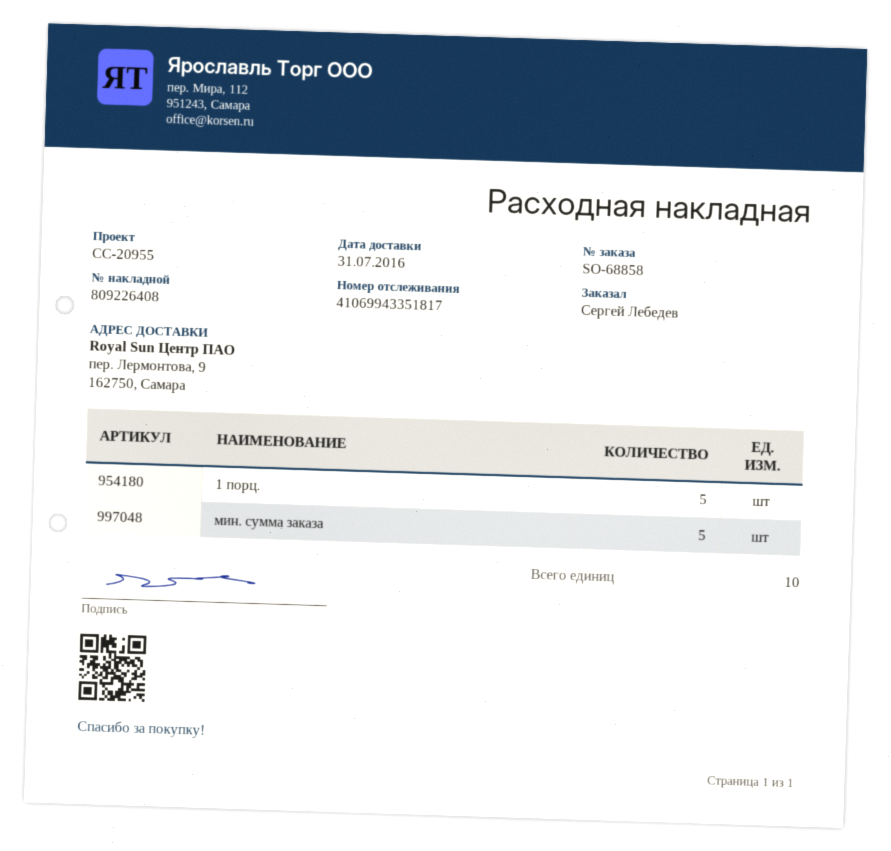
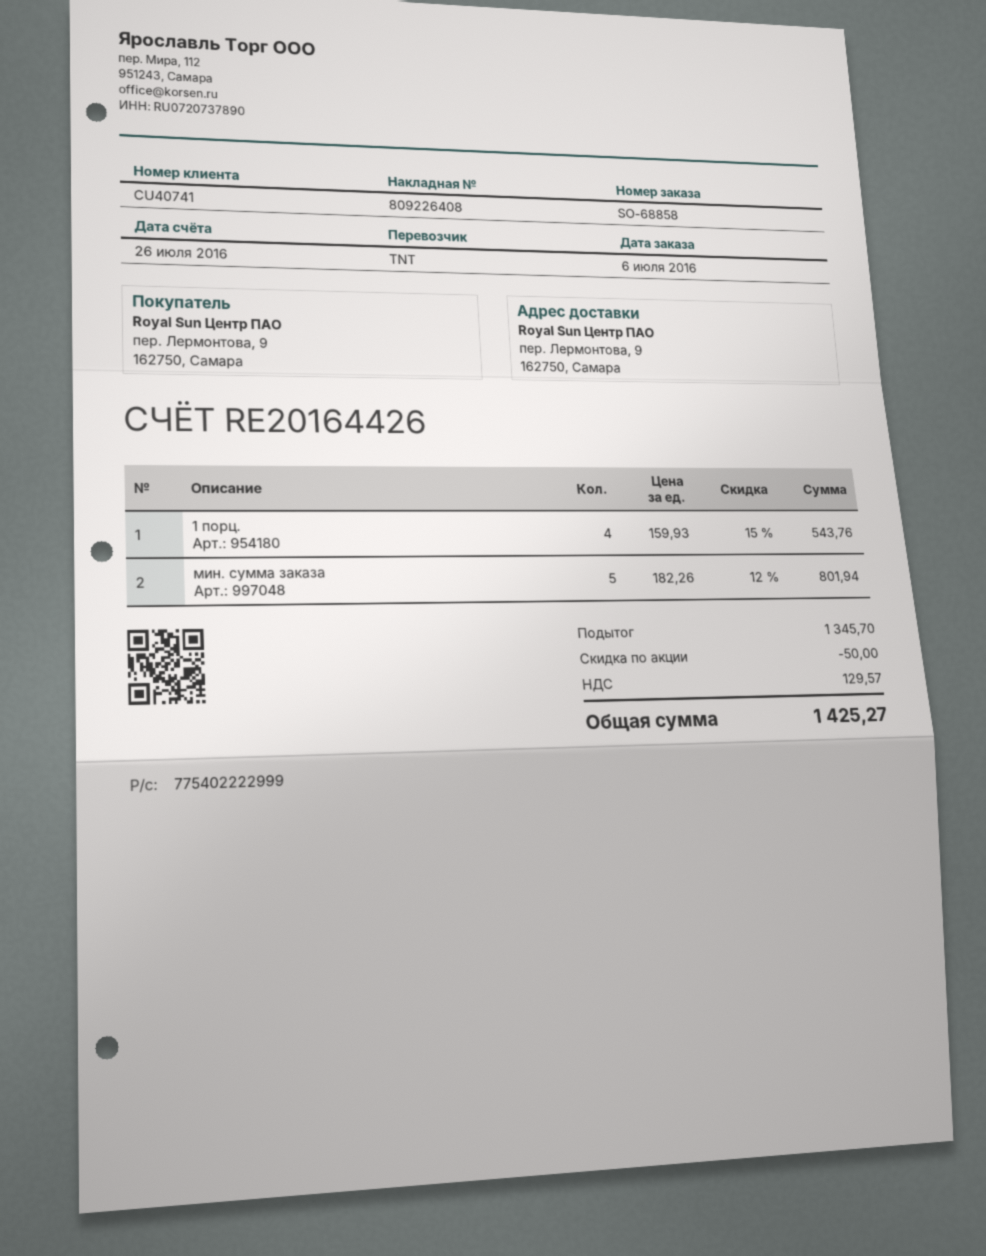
1 порц.: 5 -> 4

